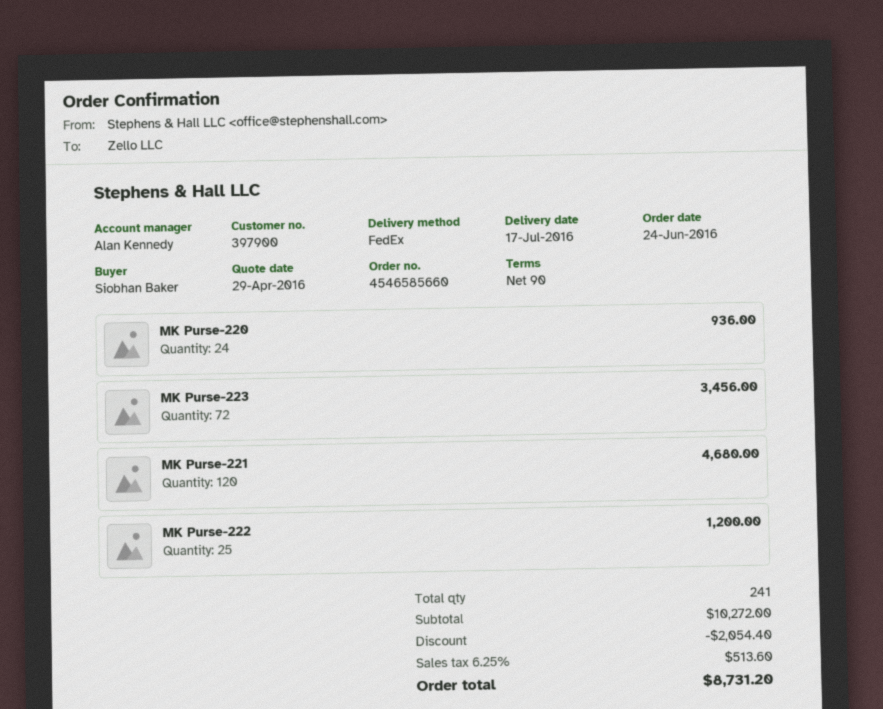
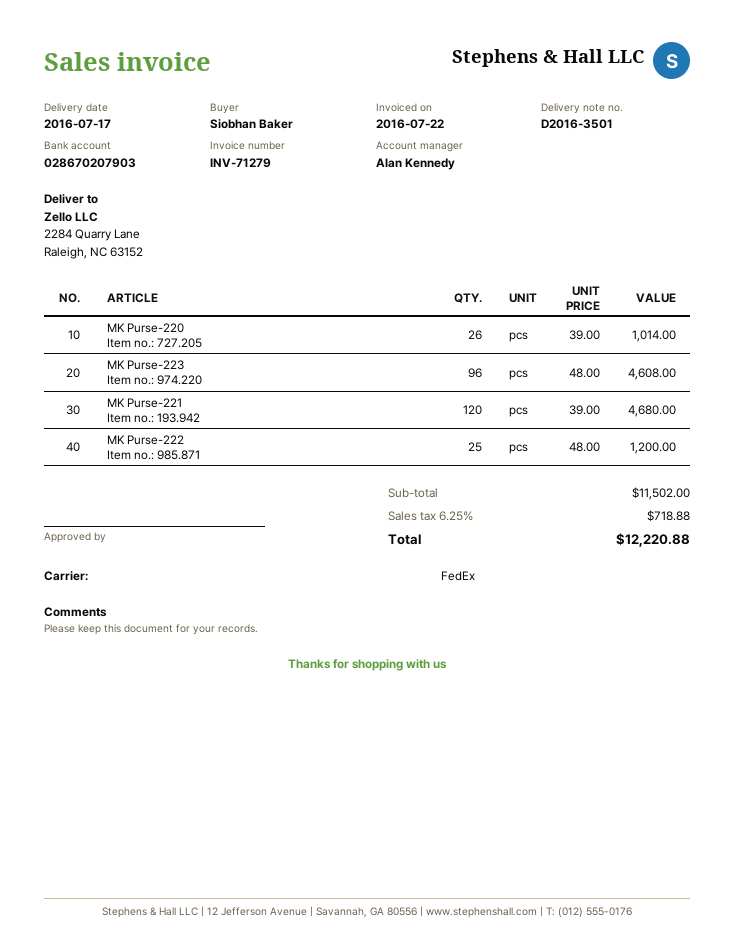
MK Purse-220: 24 for 936.00 -> 26 for 1014.00
MK Purse-223: 72 for 3456.00 -> 96 for 4608.00
subtotal: 10272.00 -> 11502.00
discount: 2054.40 -> none
tax: 6.25% = 513.60 -> 6.25% = 718.88
total: 8731.20 -> 12220.88

